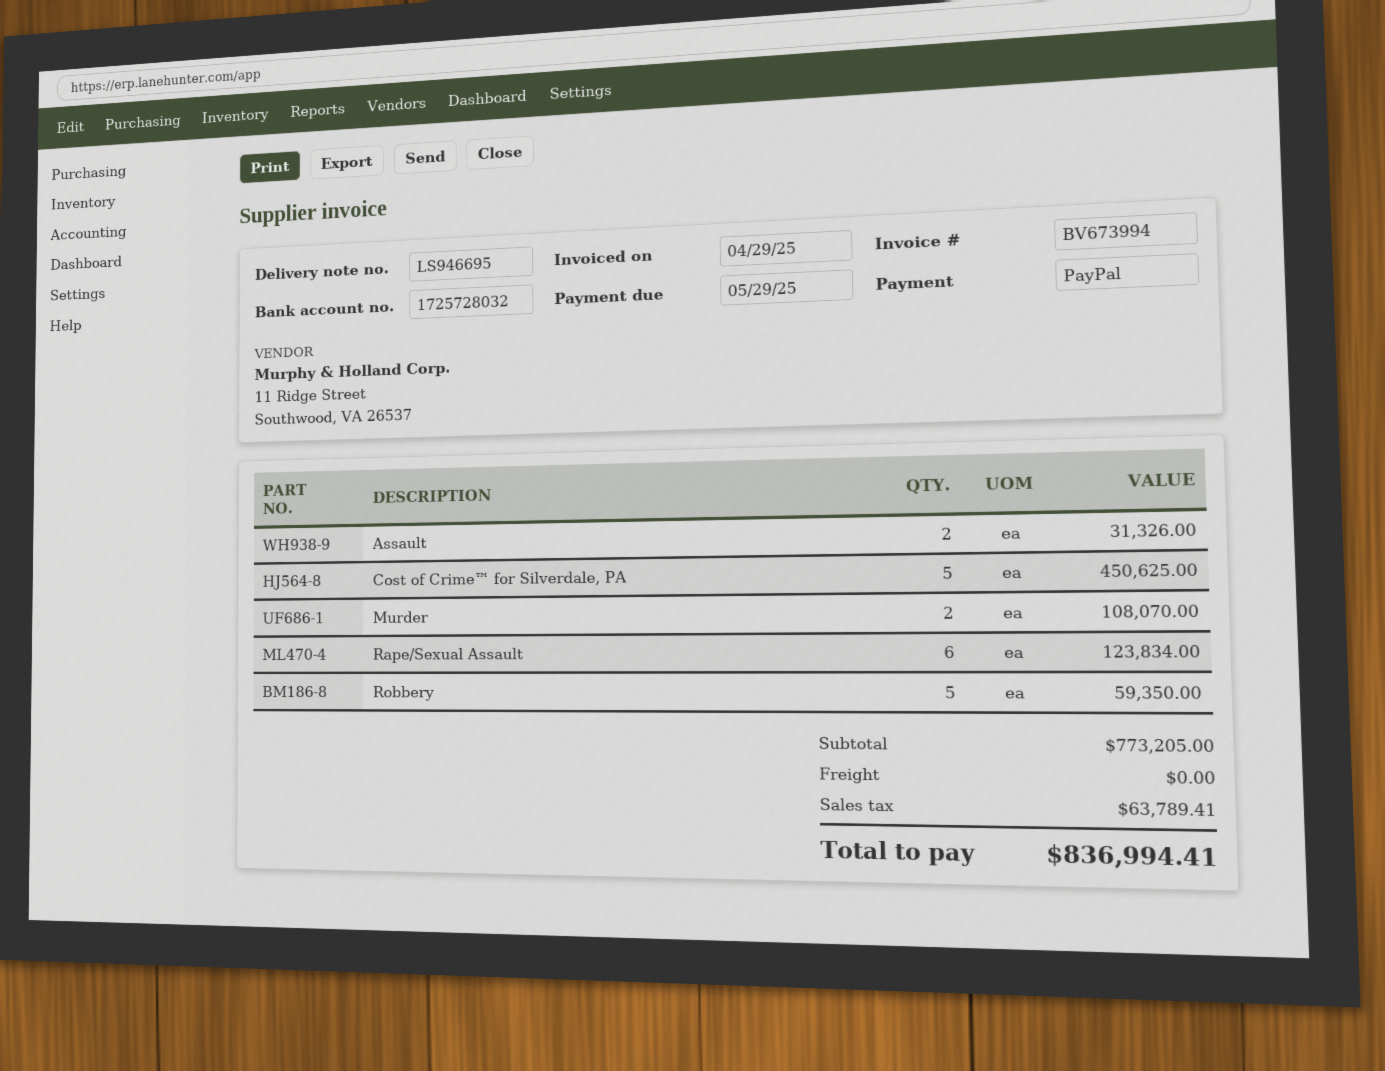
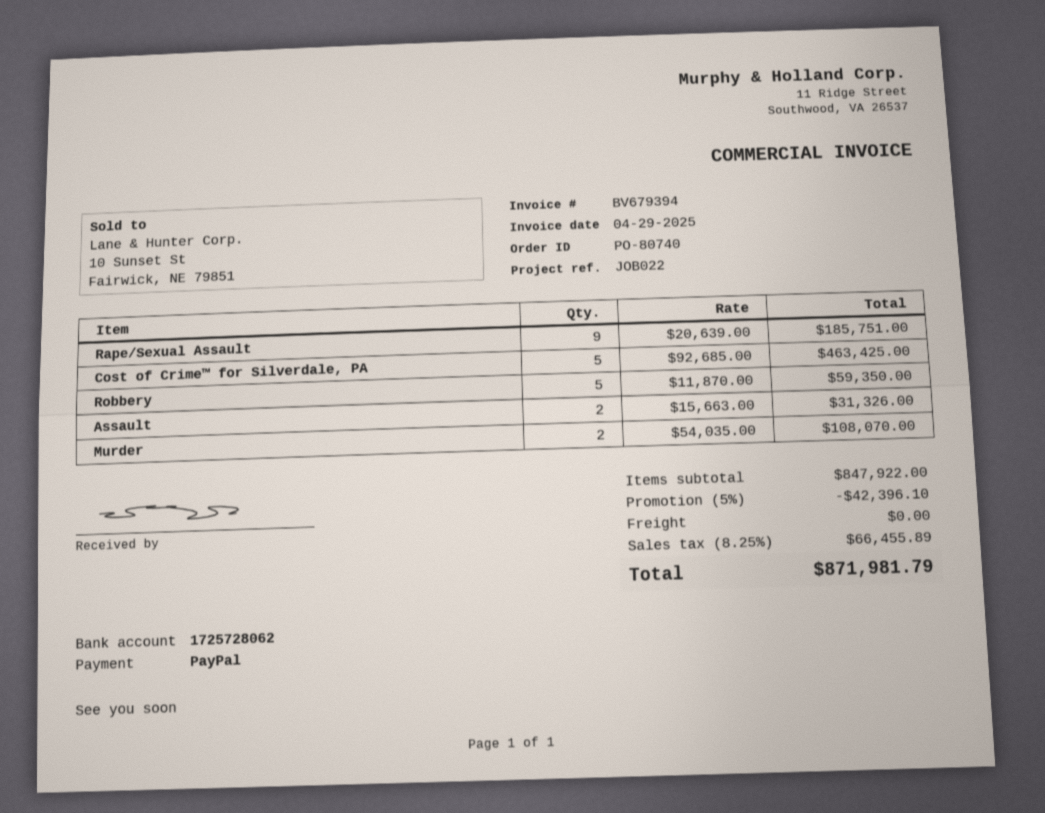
invoice number: BV673994 -> BV679394
bank account: 1725728032 -> 1725728062
Cost of Crime™ for Silverdale, PA: 5 for 450625.00 -> 5 for 463425.00
Rape/Sexual Assault: 6 for 123834.00 -> 9 for 185751.00
subtotal: 773205.00 -> 847922.00
discount: none -> 5% = 42396.10
tax: 63789.41 -> 66455.89
total: 836994.41 -> 871981.79

